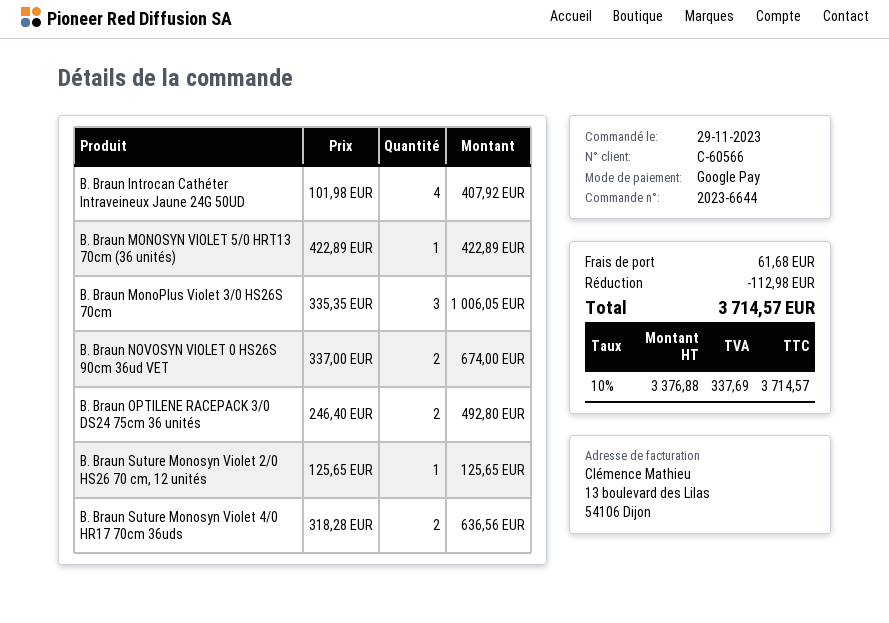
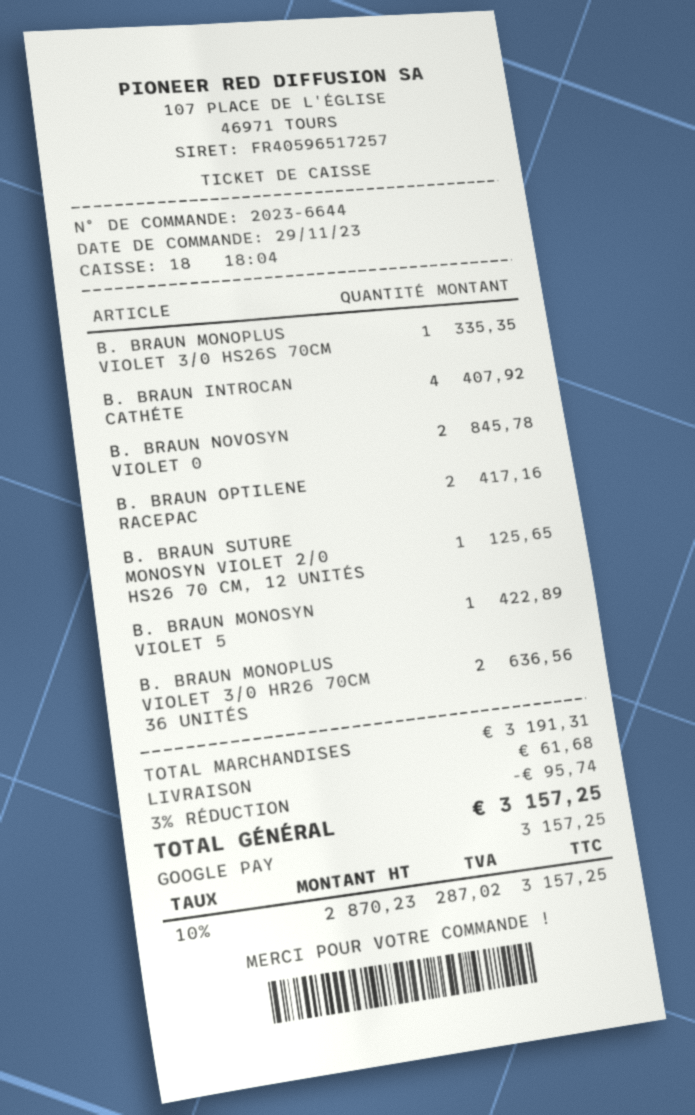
B. Braun MonoPlus Violet 3/0 HS26S 70cm: 3 for 1006.05 -> 1 for 335.35
B. Braun NOVOSYN VIOLET 0 HS26S 90cm 36ud VET: 2 for 674.00 -> 2 for 845.78
B. Braun OPTILENE RACEPACK 3/0 DS24 75cm 36 unités: 2 for 492.80 -> 2 for 417.16
B. Braun Suture Monosyn Violet 4/0 HR17 70cm 36uds: 2 for 636.56 -> none
B. BRAUN MONOPLUS VIOLET 3/0 HR26 70CM 36 UNITÉS: none -> 2 for 636.56
discount: 112.98 -> 95.74
net: 3376.88 -> 2870.23
tax: 10% = 337.69 -> 10% = 287.02
total: 3714.57 -> 3157.25

